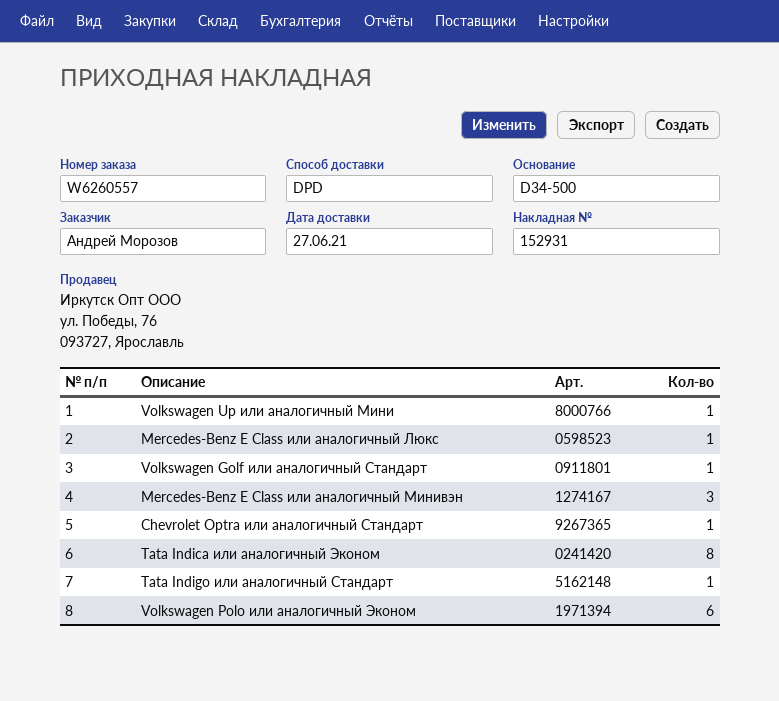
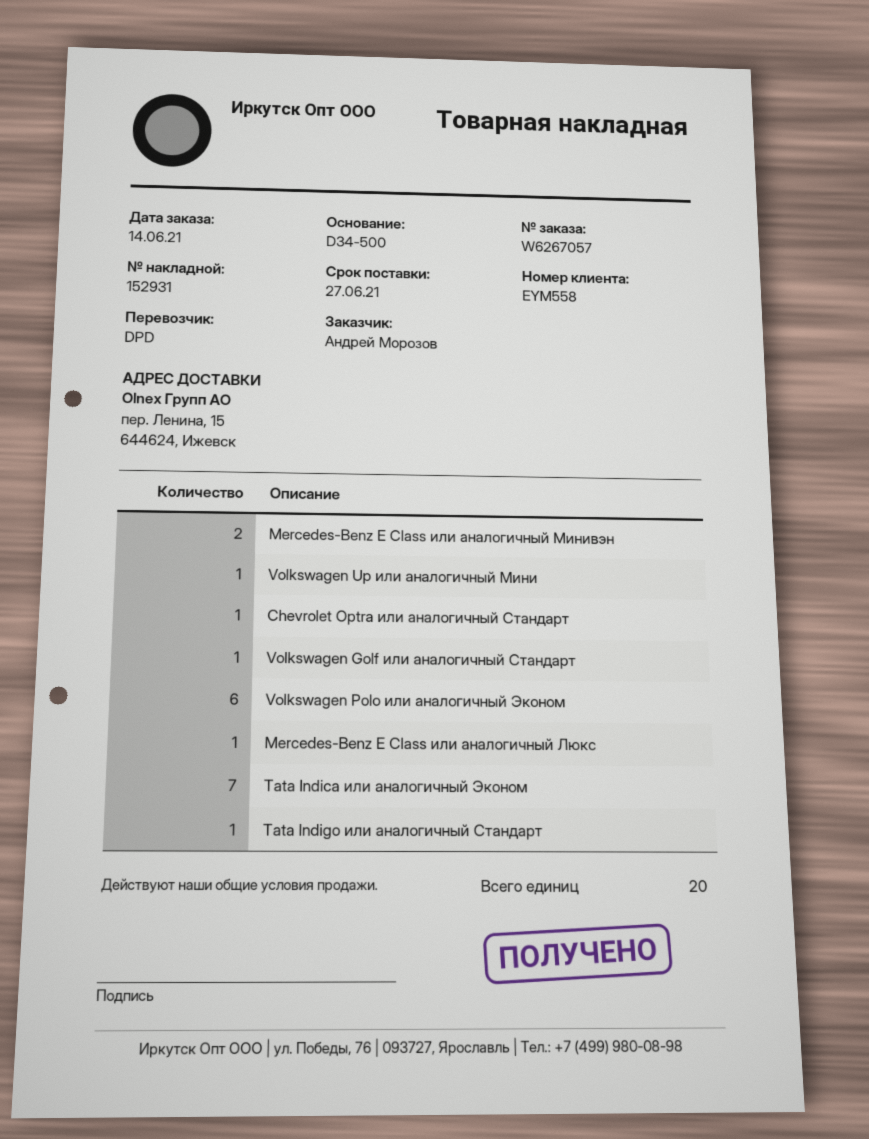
order number: W6260557 -> W6267057
Mercedes-Benz E Class или аналогичный Минивэн: 3 -> 2
Tata Indica или аналогичный Эконом: 8 -> 7

